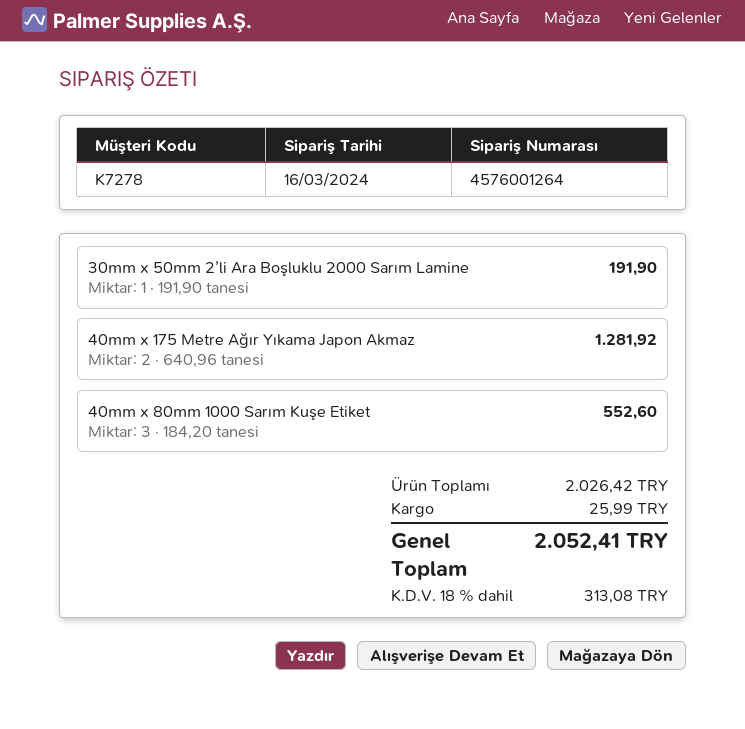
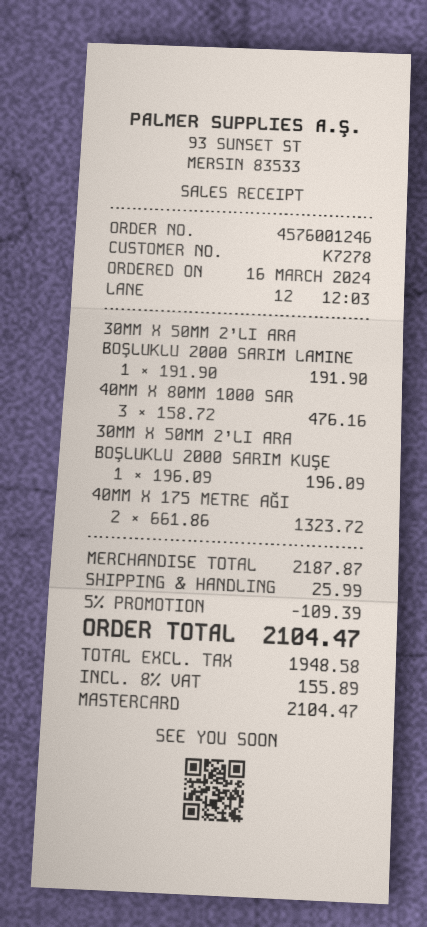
order number: 4576001264 -> 4576001246
40mm x 175 Metre Ağır Yıkama Japon Akmaz: 2 x 640.96 = 1281.92 -> 2 x 661.86 = 1323.72
40mm x 80mm 1000 Sarım Kuşe Etiket: 3 x 184.20 = 552.60 -> 3 x 158.72 = 476.16
30MM X 50MM 2’LI ARA BOŞLUKLU 2000 SARIM KUŞE: none -> 1 x 196.09 = 196.09
subtotal: 2026.42 -> 2187.87
discount: none -> 5% = 109.39
tax: 18% = 313.08 -> 8% = 155.89
total: 2052.41 -> 2104.47

